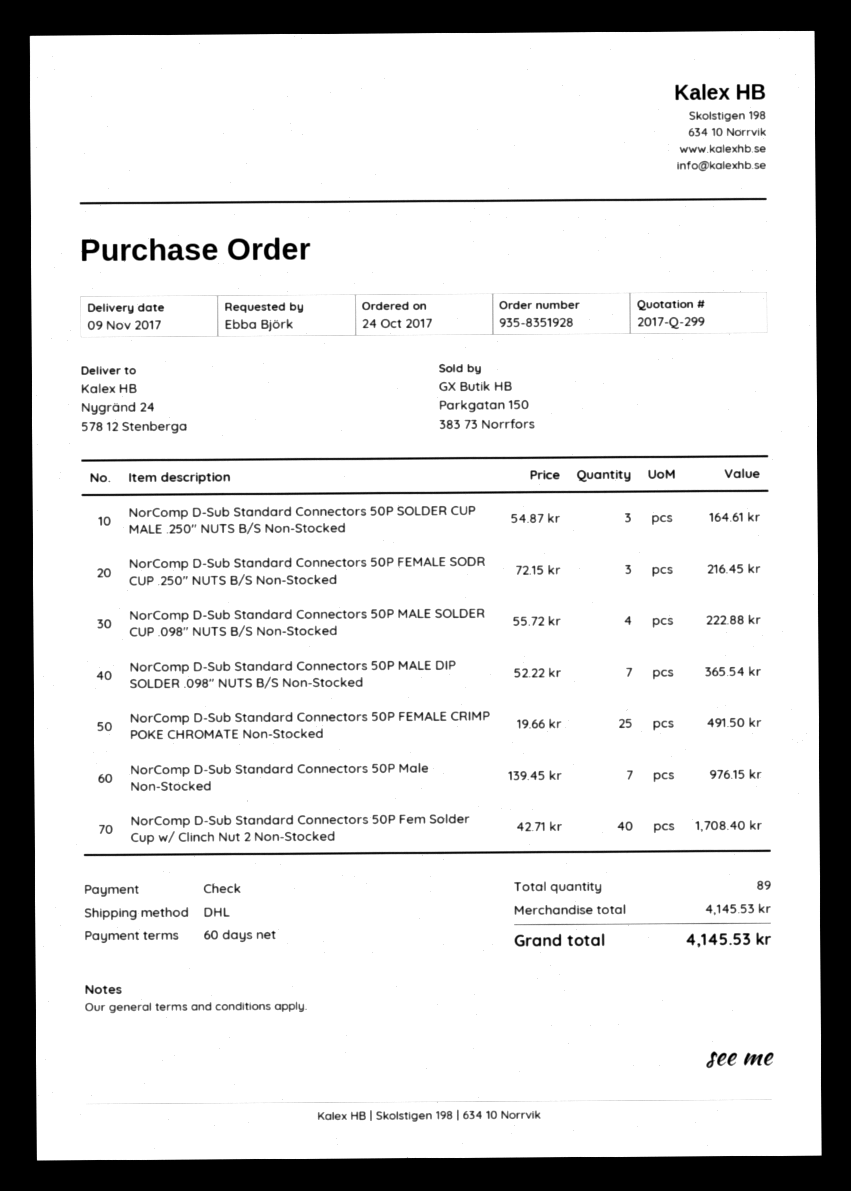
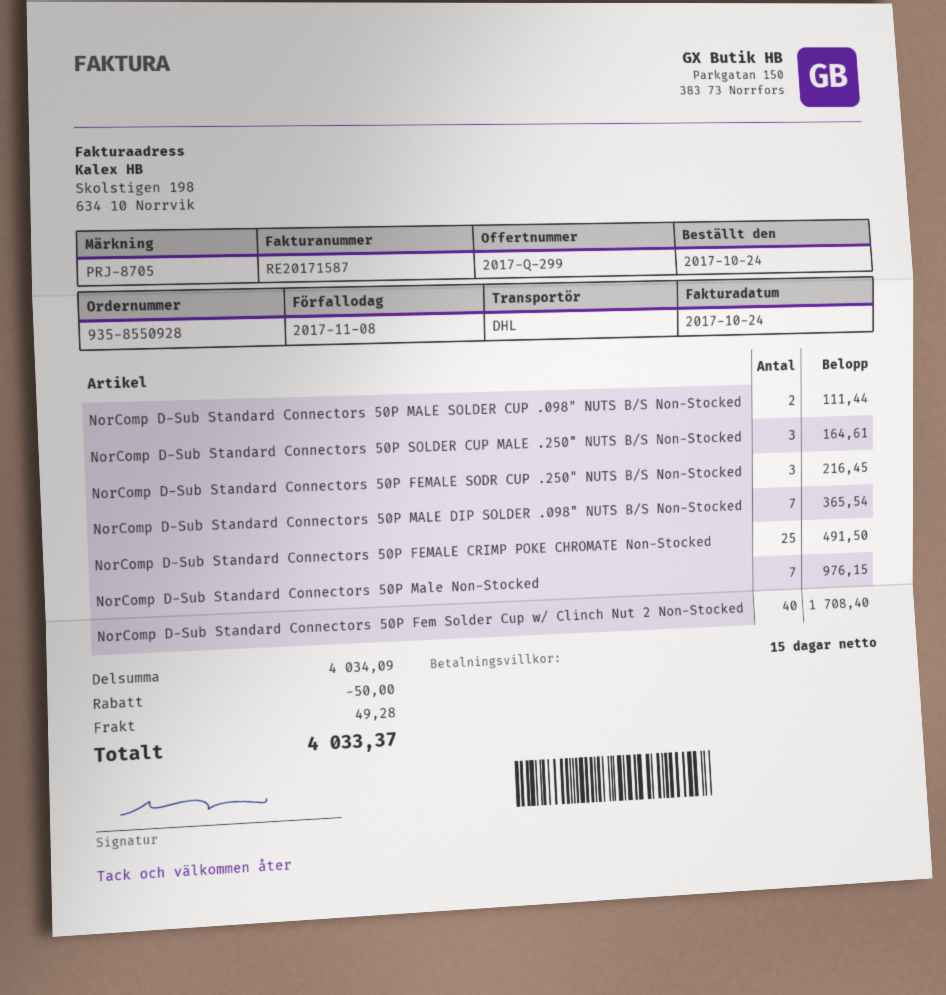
order number: 935-8351928 -> 935-8550928
payment terms: 60 days -> 15 days
NorComp D-Sub Standard Connectors 50P MALE SOLDER CUP .098" NUTS B/S Non-Stocked: 4 for 222.88 -> 2 for 111.44
subtotal: 4145.53 -> 4034.09
discount: none -> 50.00
shipping: none -> 49.28
total: 4145.53 -> 4033.37

